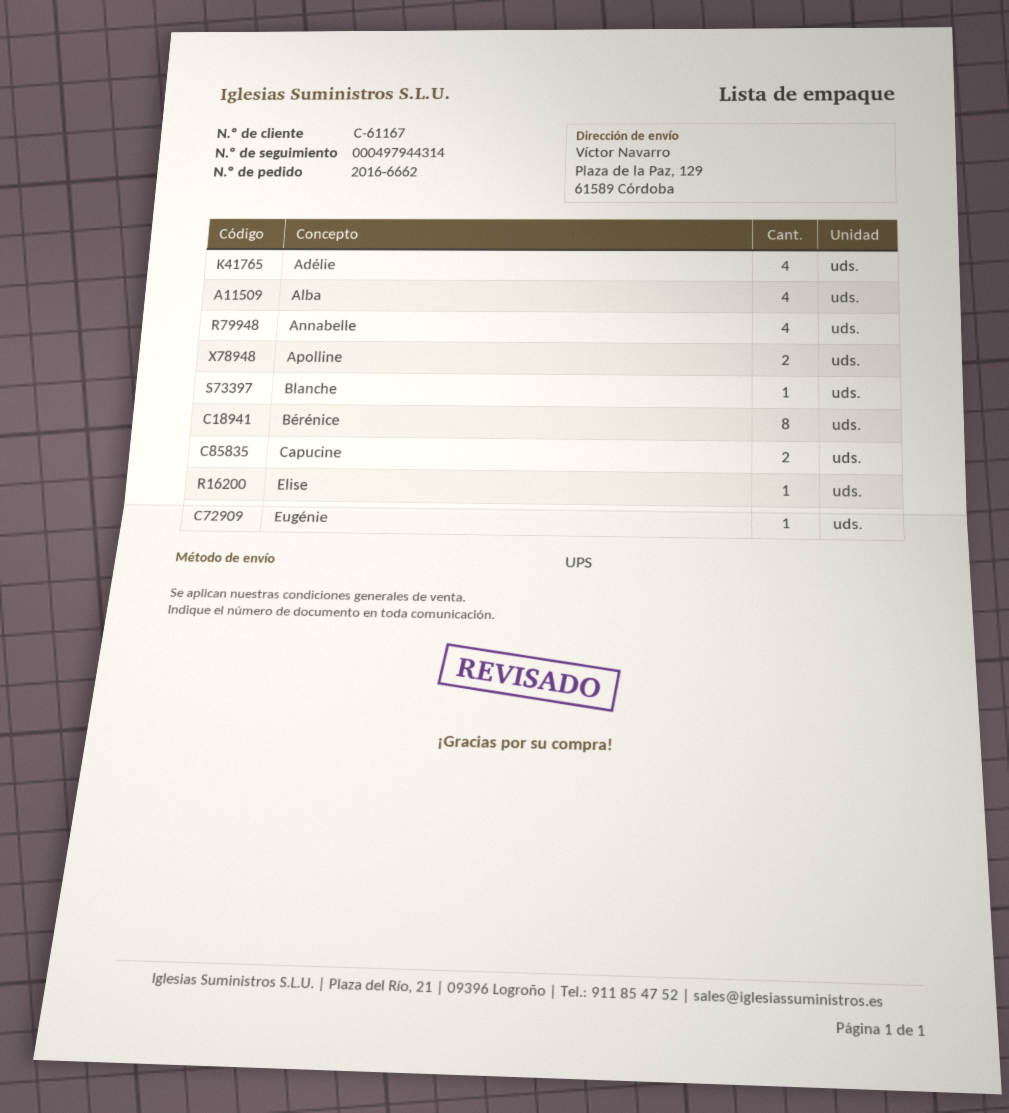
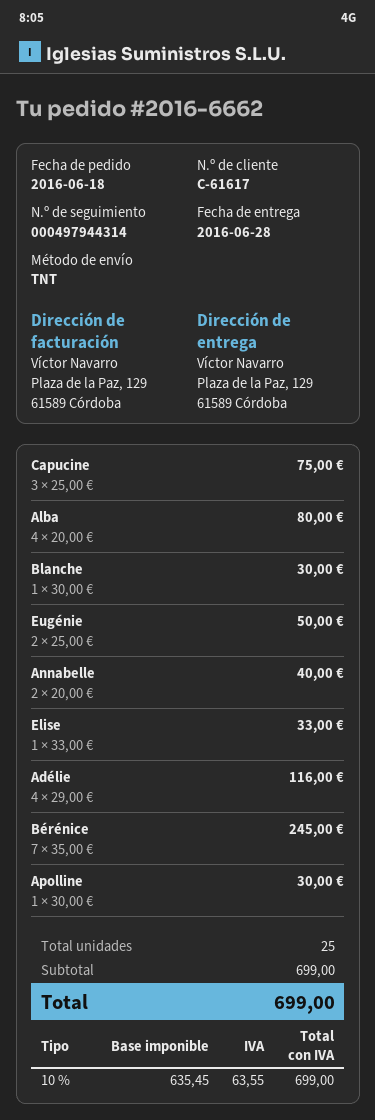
customer number: C-61167 -> C-61617
shipping method: UPS -> TNT
Annabelle: 4 -> 2
Apolline: 2 -> 1
Bérénice: 8 -> 7
Capucine: 2 -> 3
Eugénie: 1 -> 2

